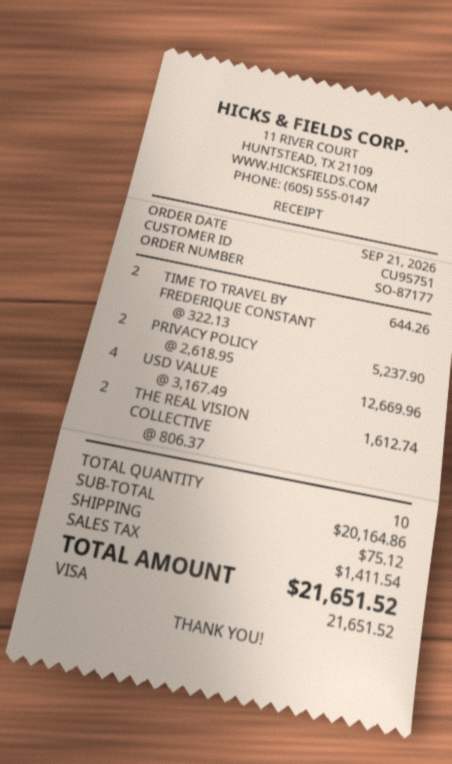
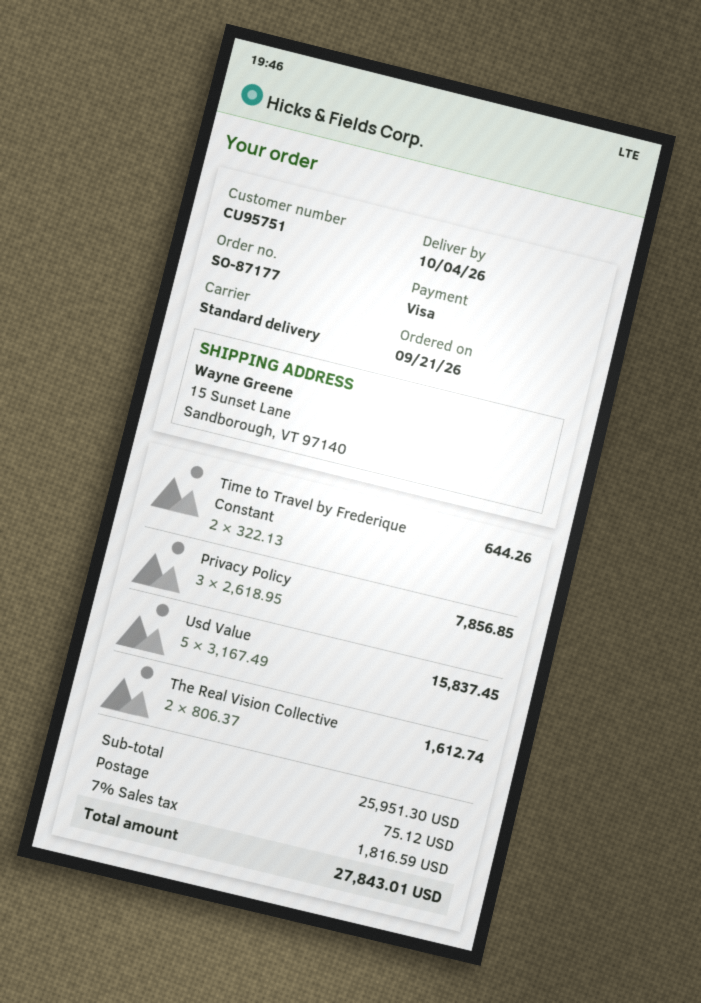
PRIVACY POLICY: 2 x 2618.95 = 5237.90 -> 3 x 2618.95 = 7856.85
USD VALUE: 4 x 3167.49 = 12669.96 -> 5 x 3167.49 = 15837.45
subtotal: 20164.86 -> 25951.30
tax: 1411.54 -> 1816.59
total: 21651.52 -> 27843.01

